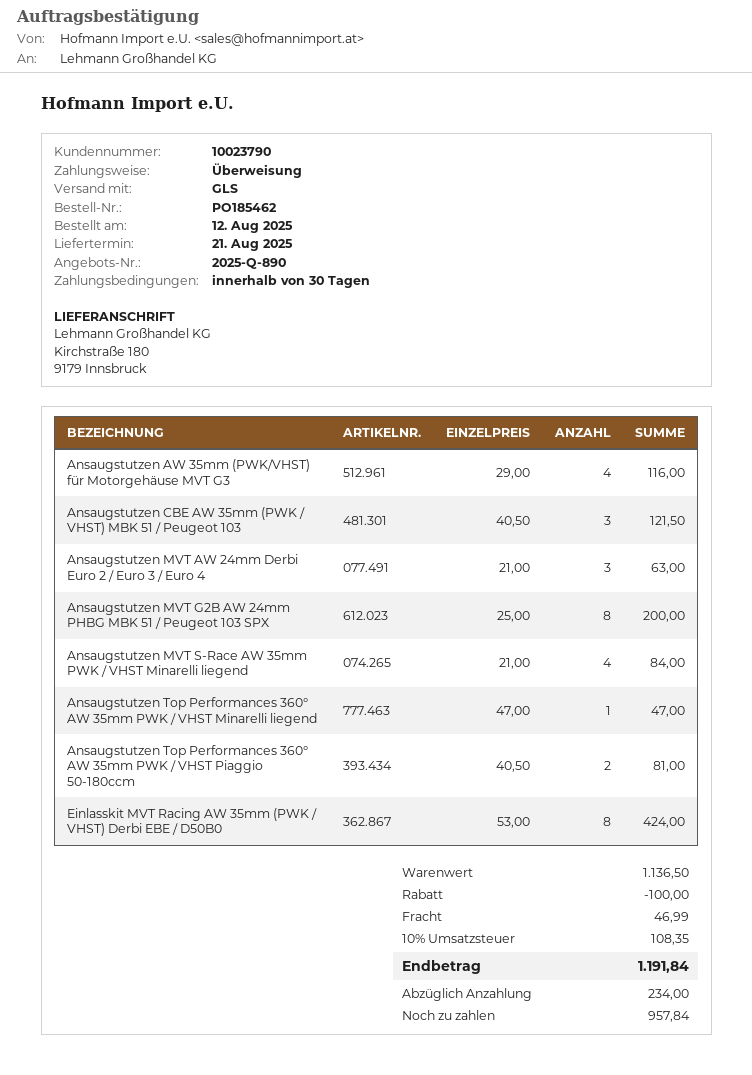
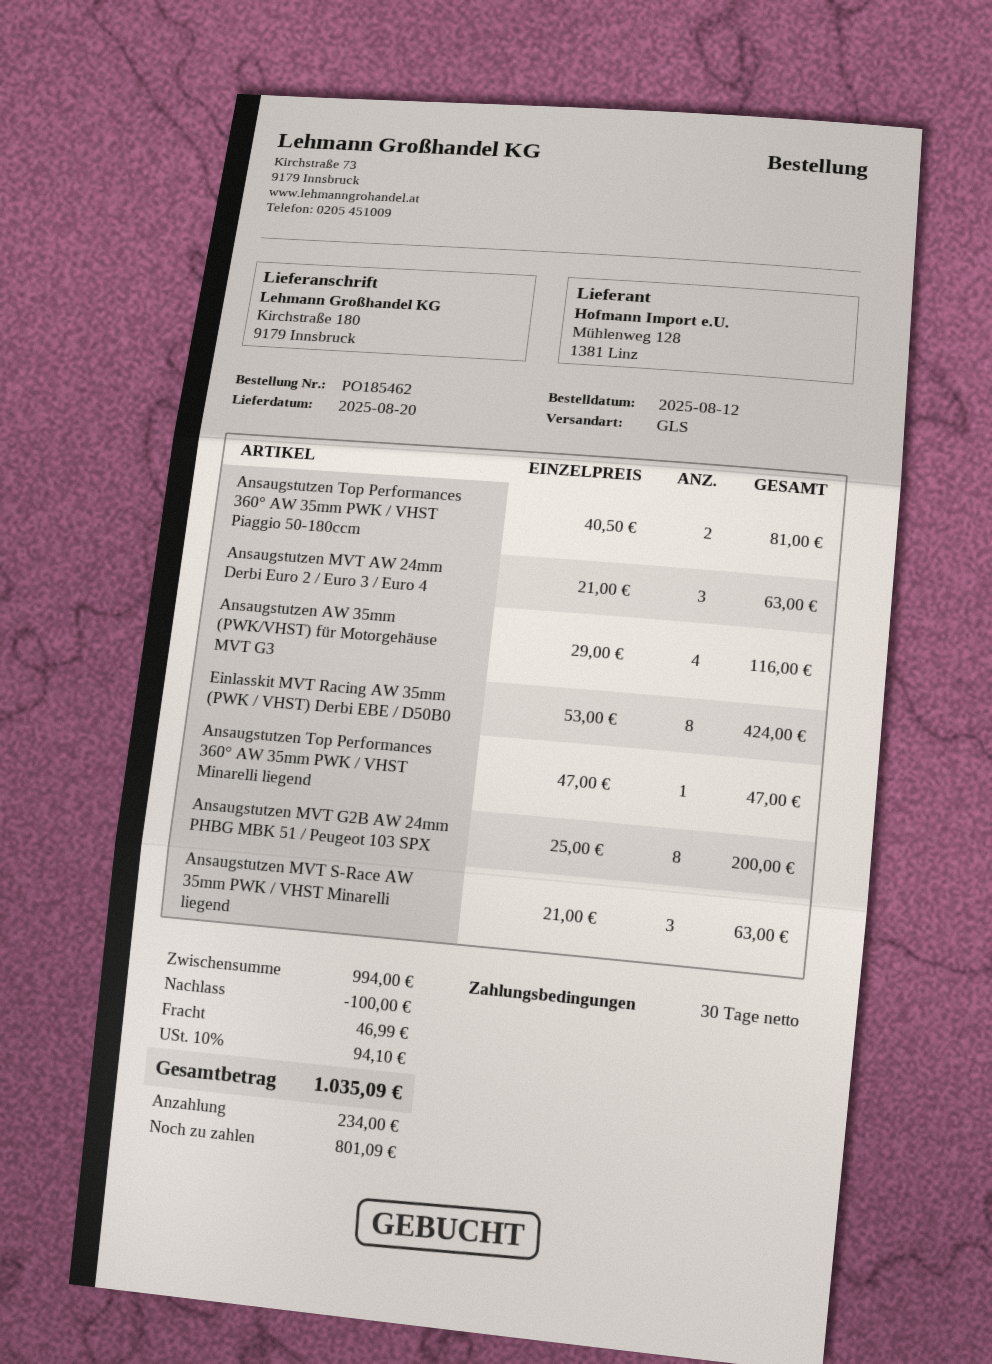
delivery date: 2025-08-21 -> 2025-08-20
Ansaugstutzen CBE AW 35mm (PWK / VHST) MBK 51 / Peugeot 103: 3 x 40.50 = 121.50 -> none
Ansaugstutzen MVT S-Race AW 35mm PWK / VHST Minarelli liegend: 4 x 21.00 = 84.00 -> 3 x 21.00 = 63.00
subtotal: 1136.50 -> 994.00
tax: 10% = 108.35 -> 10% = 94.10
total: 1191.84 -> 1035.09
balance: 957.84 -> 801.09

